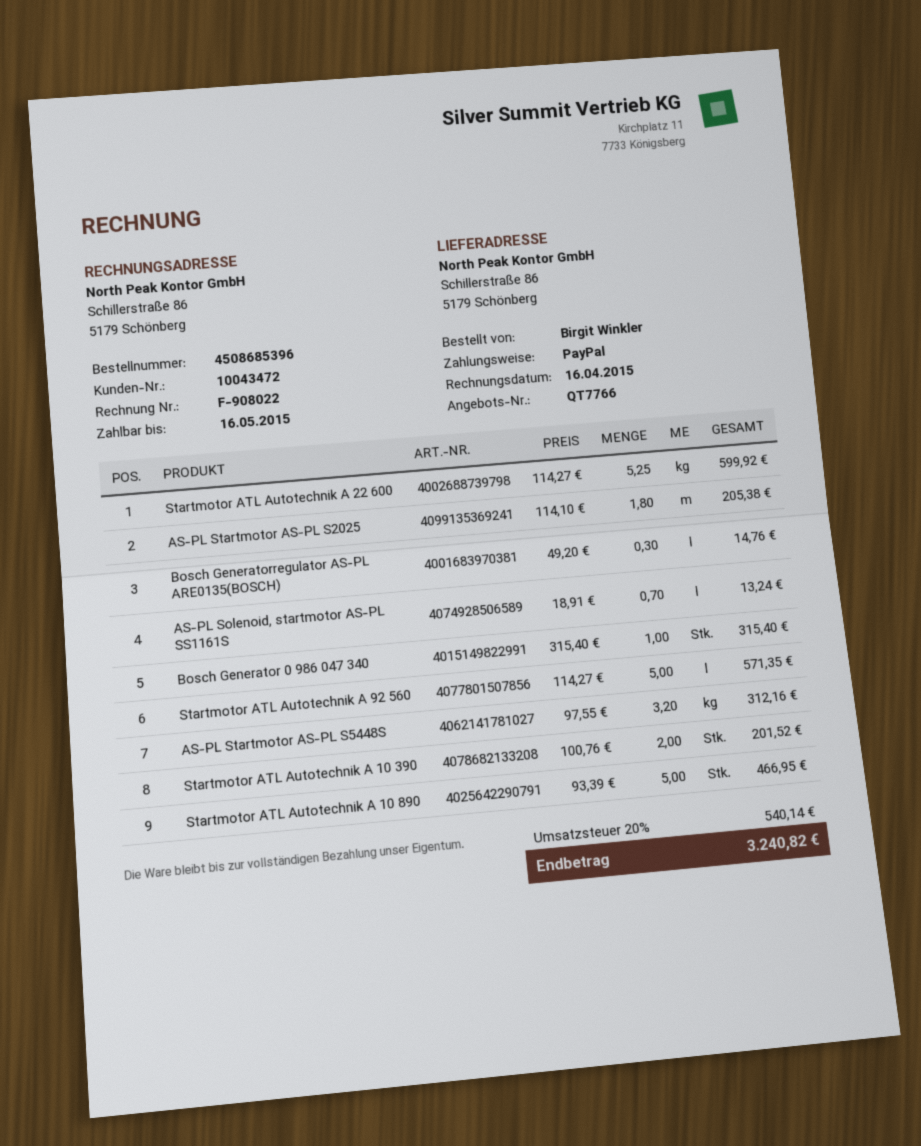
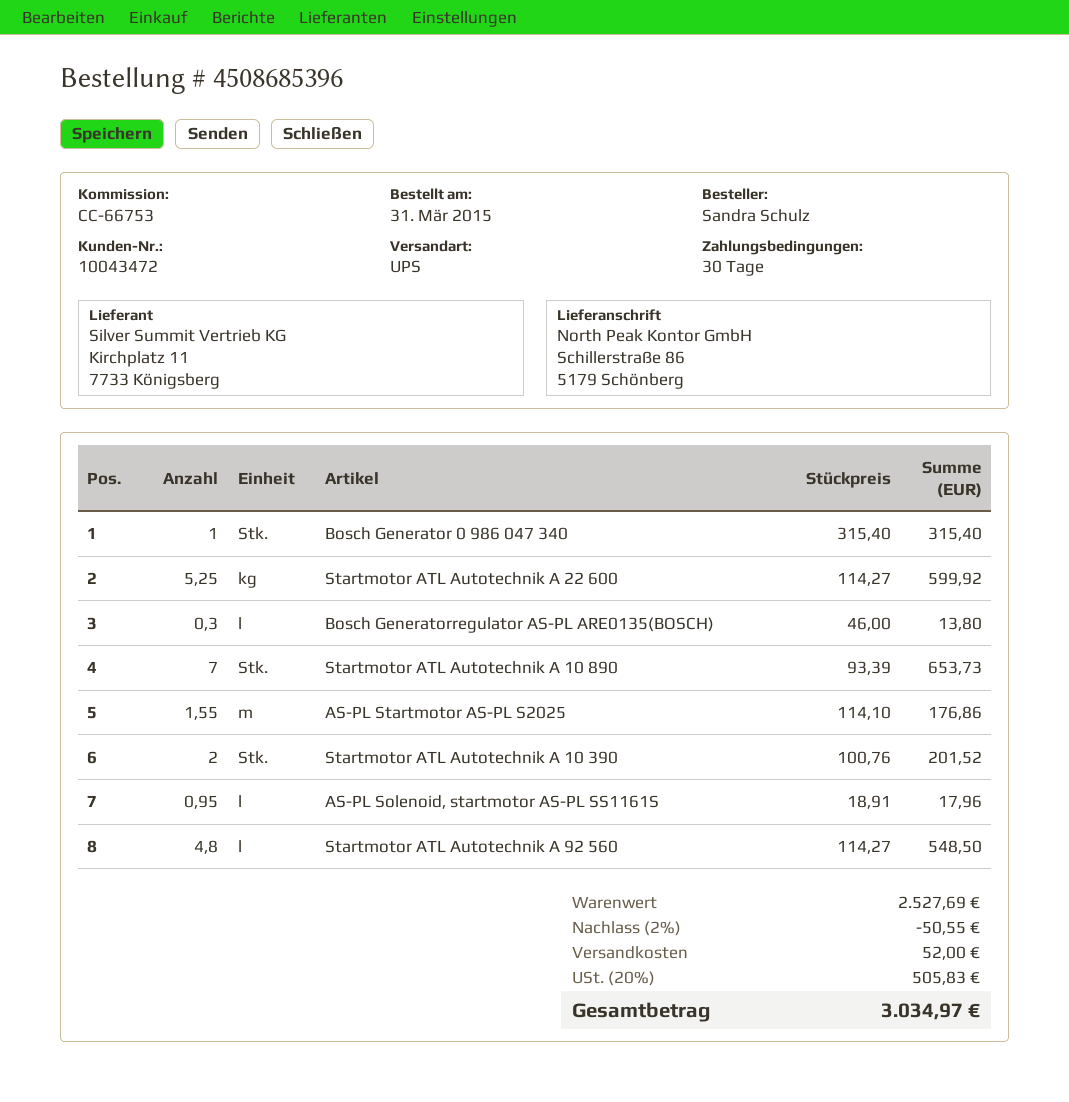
ordered by: Birgit Winkler -> Sandra Schulz
AS-PL Startmotor AS-PL S2025: 1.8 x 114.10 = 205.38 -> 1.55 x 114.10 = 176.86
Bosch Generatorregulator AS-PL ARE0135(BOSCH): 0.3 x 49.20 = 14.76 -> 0.3 x 46.00 = 13.80
AS-PL Solenoid, startmotor AS-PL SS1161S: 0.7 x 18.91 = 13.24 -> 0.95 x 18.91 = 17.96
Startmotor ATL Autotechnik A 92 560: 5 x 114.27 = 571.35 -> 4.8 x 114.27 = 548.50
AS-PL Startmotor AS-PL S5448S: 3.2 x 97.55 = 312.16 -> none
Startmotor ATL Autotechnik A 10 890: 5 x 93.39 = 466.95 -> 7 x 93.39 = 653.73
discount: none -> 2% = 50.55
shipping: none -> 52.00
tax: 20% = 540.14 -> 20% = 505.83
total: 3240.82 -> 3034.97

